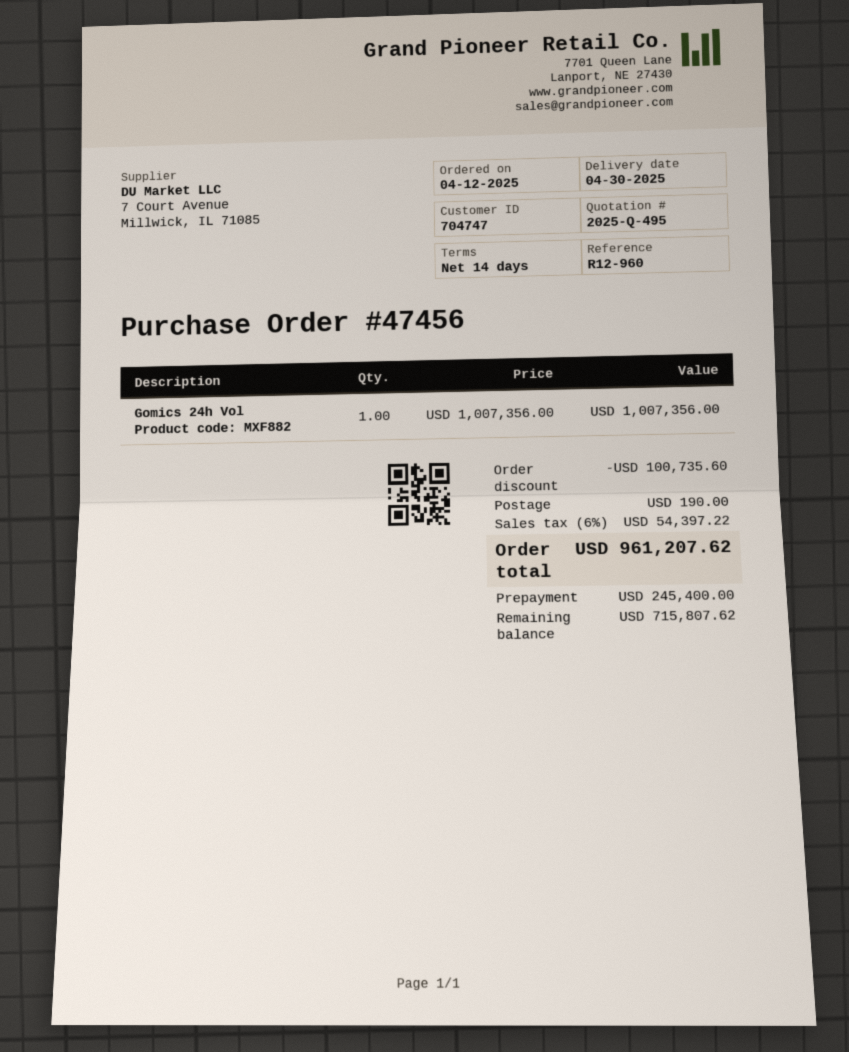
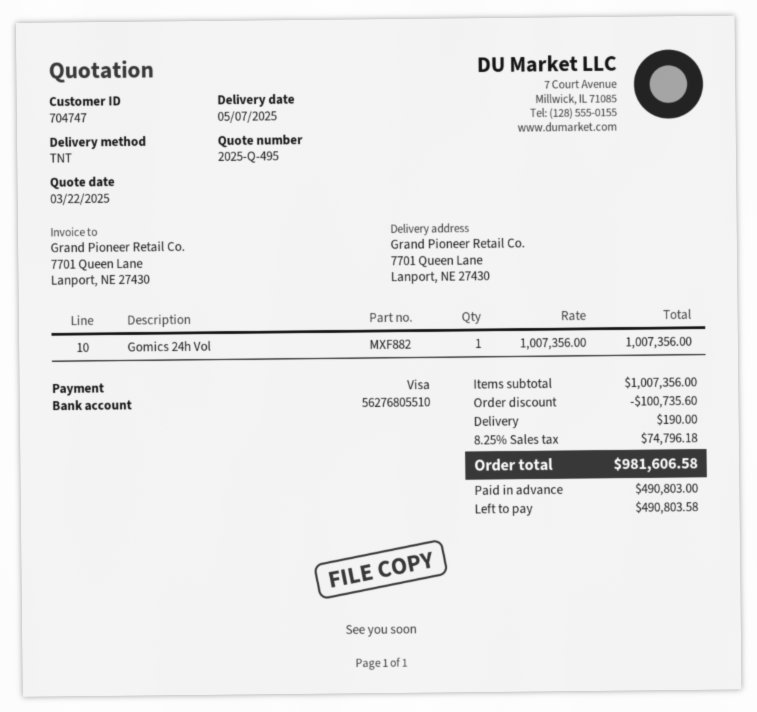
delivery date: 2025-04-30 -> 2025-05-07
tax: 6% = 54397.22 -> 8.25% = 74796.18
total: 961207.62 -> 981606.58
deposit: 245400.00 -> 490803.00
balance: 715807.62 -> 490803.58

